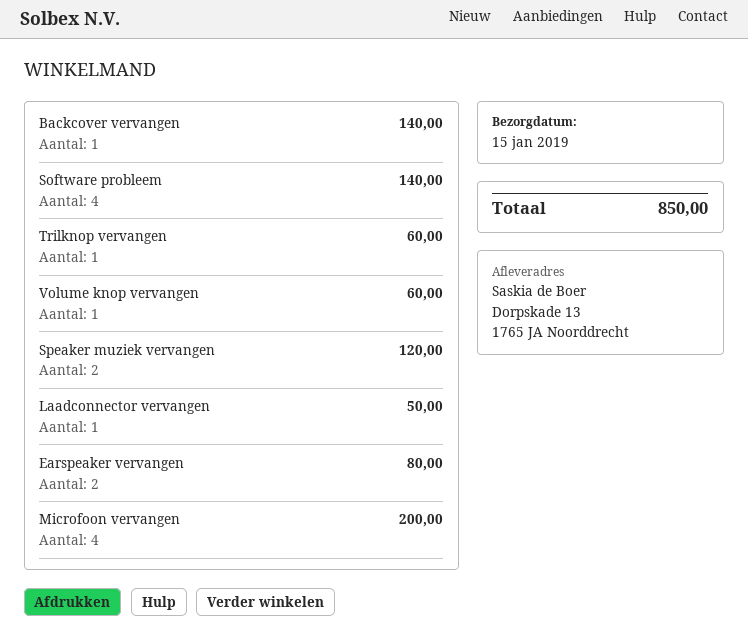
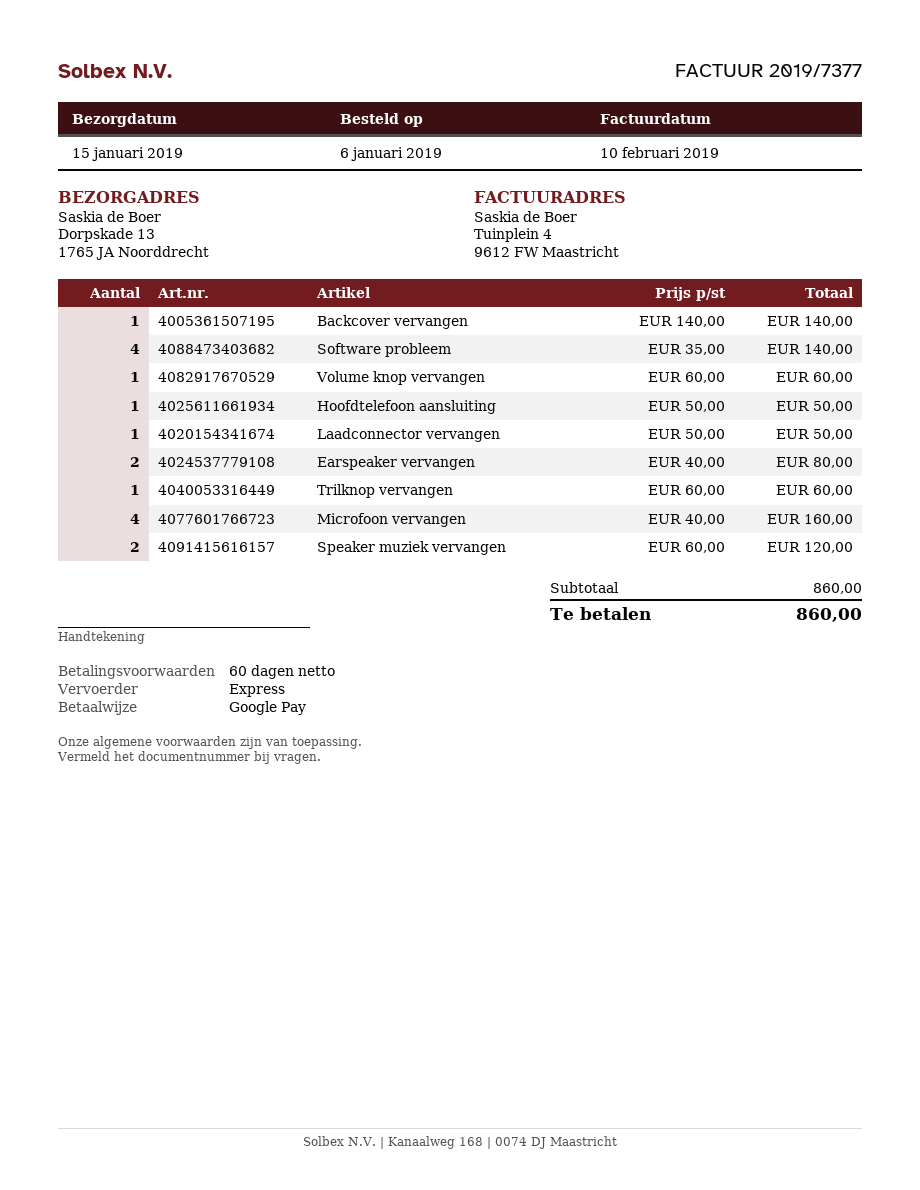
Microfoon vervangen: 4 for 200.00 -> 4 for 160.00
Hoofdtelefoon aansluiting: none -> 1 for 50.00
total: 850.00 -> 860.00

